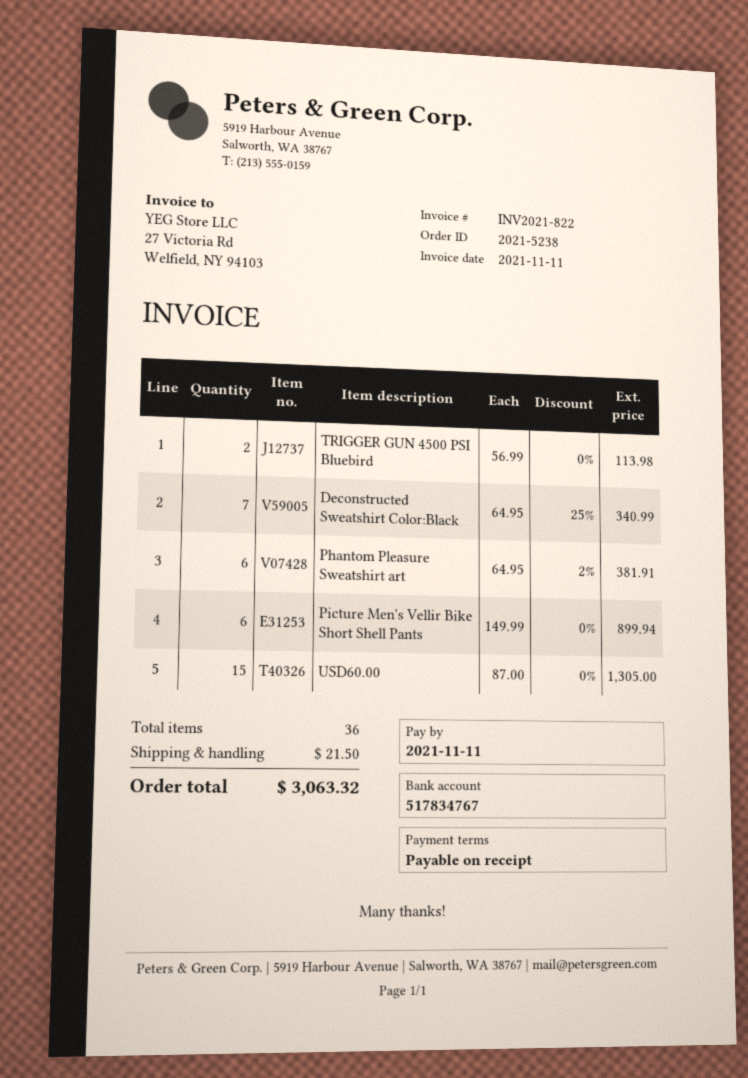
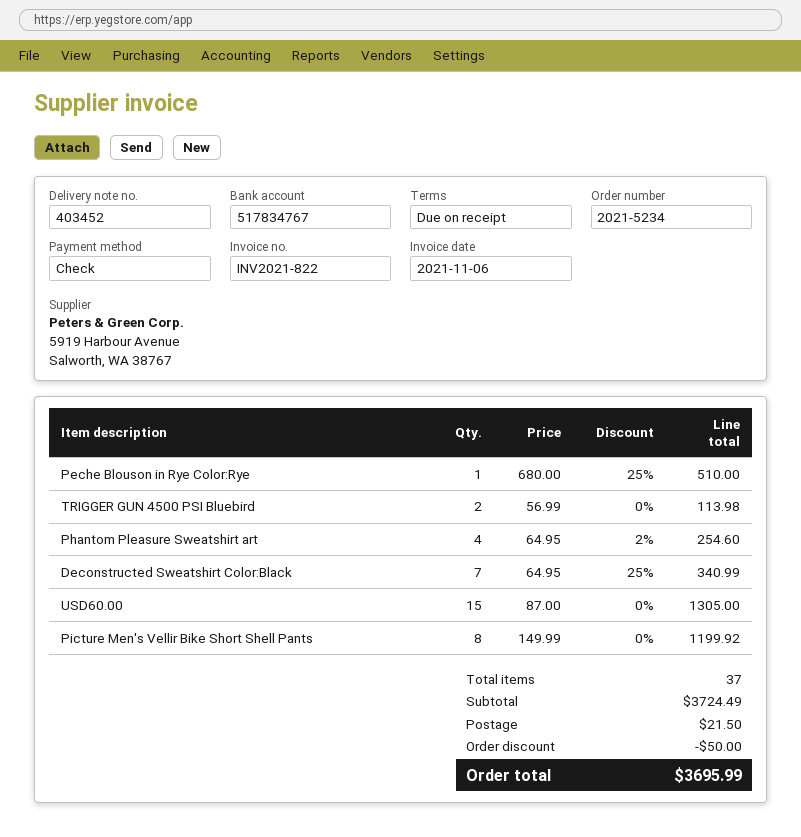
order number: 2021-5238 -> 2021-5234
invoice date: 2021-11-11 -> 2021-11-06
Phantom Pleasure Sweatshirt art: 6 x 64.95 - 2% = 381.91 -> 4 x 64.95 - 2% = 254.60
Picture Men's Vellir Bike Short Shell Pants: 6 x 149.99 = 899.94 -> 8 x 149.99 = 1199.92
Peche Blouson in Rye Color:Rye: none -> 1 x 680.00 - 25% = 510.00
total quantity: 36 -> 37
discount: none -> 50.00
total: 3063.32 -> 3695.99

